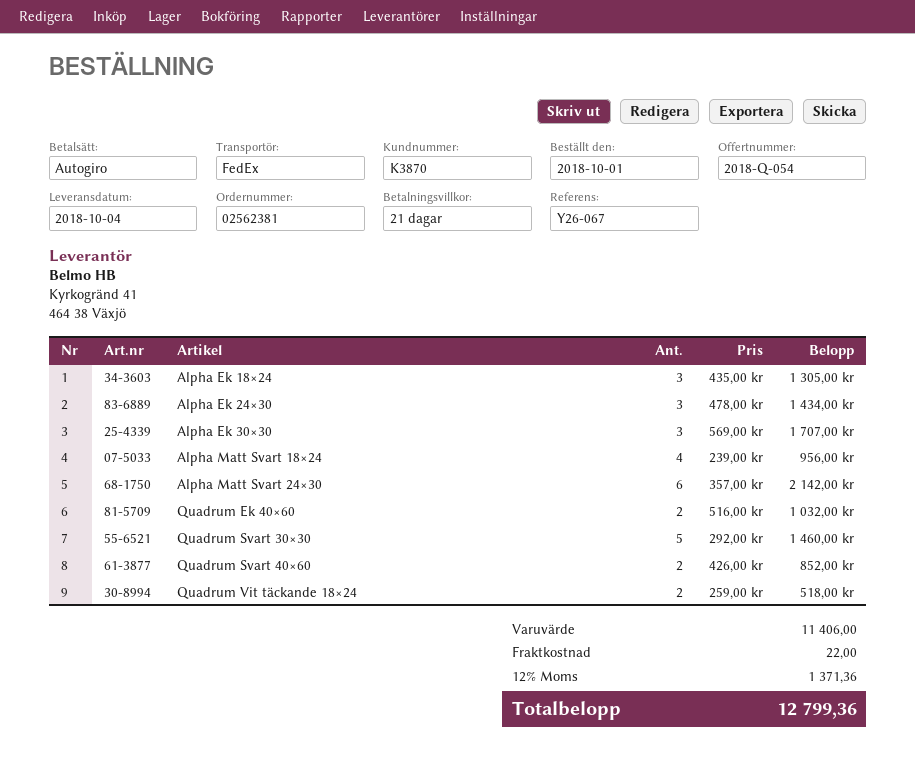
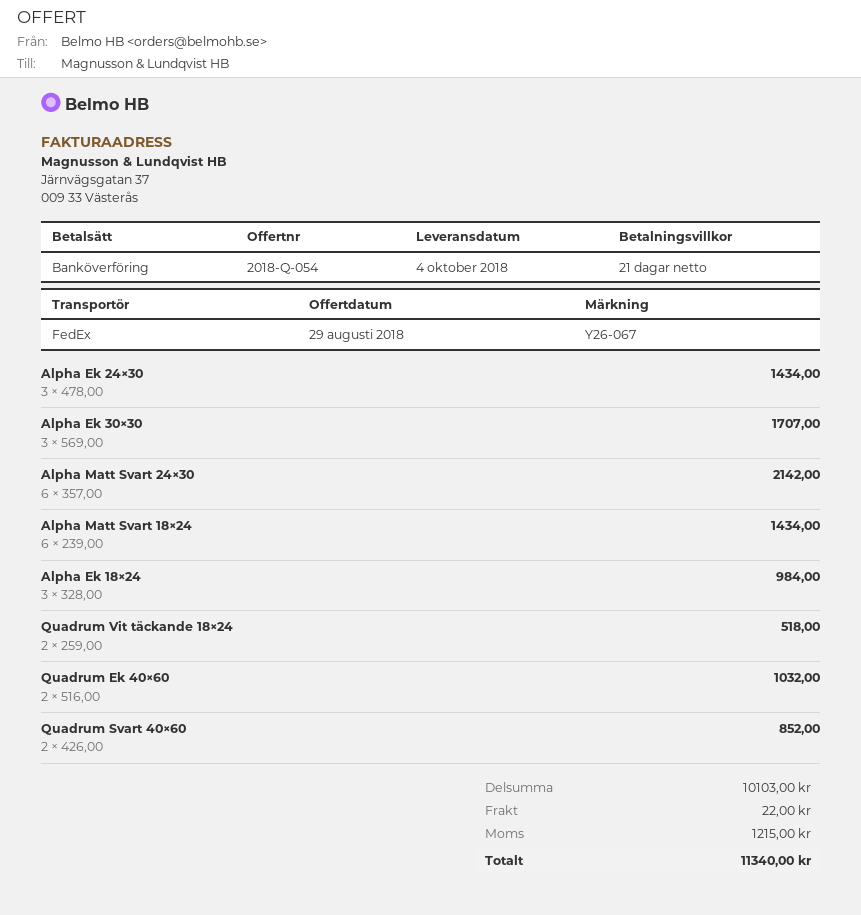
payment method: direct debit -> bank transfer
Alpha Ek 18×24: 3 x 435.00 = 1305.00 -> 3 x 328.00 = 984.00
Alpha Matt Svart 18×24: 4 x 239.00 = 956.00 -> 6 x 239.00 = 1434.00
Quadrum Svart 30×30: 5 x 292.00 = 1460.00 -> none
subtotal: 11406.00 -> 10103.00
tax: 1371.36 -> 1215.00
total: 12799.36 -> 11340.00

